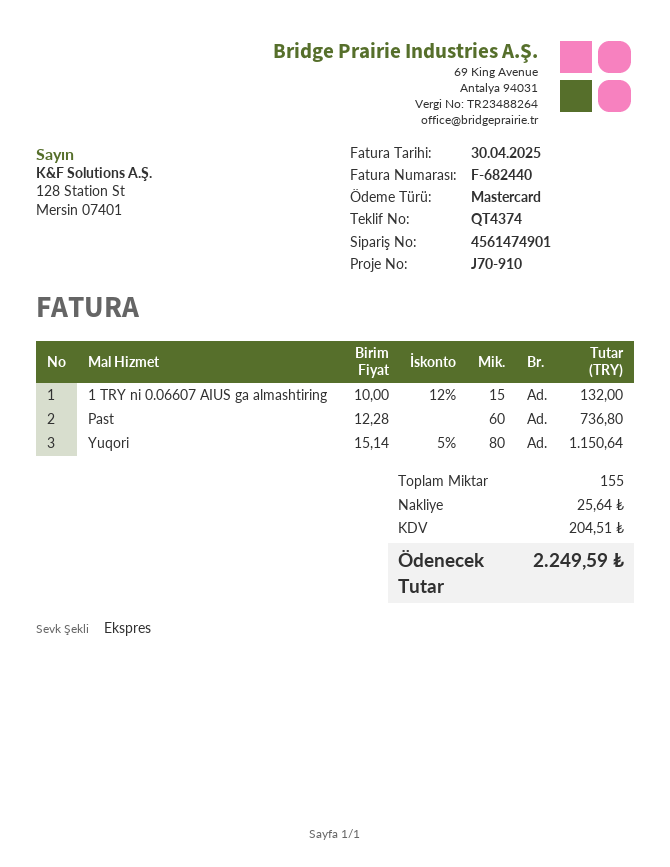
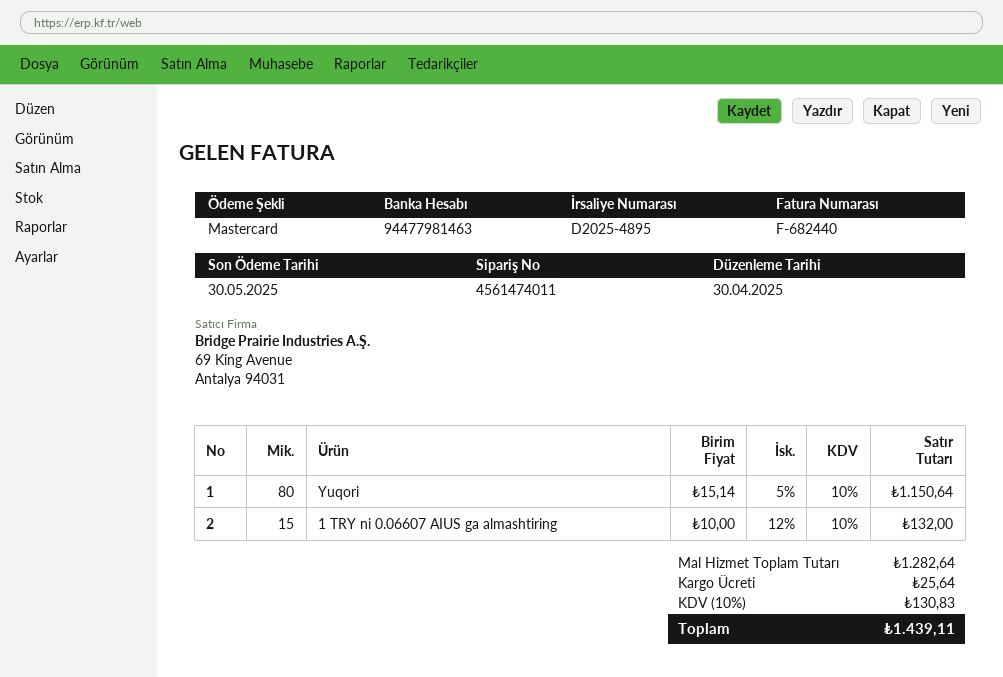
order number: 4561474901 -> 4561474011
Past: 60 x 12.28 = 736.80 -> none
tax: 204.51 -> 130.83
total: 2249.59 -> 1439.11

